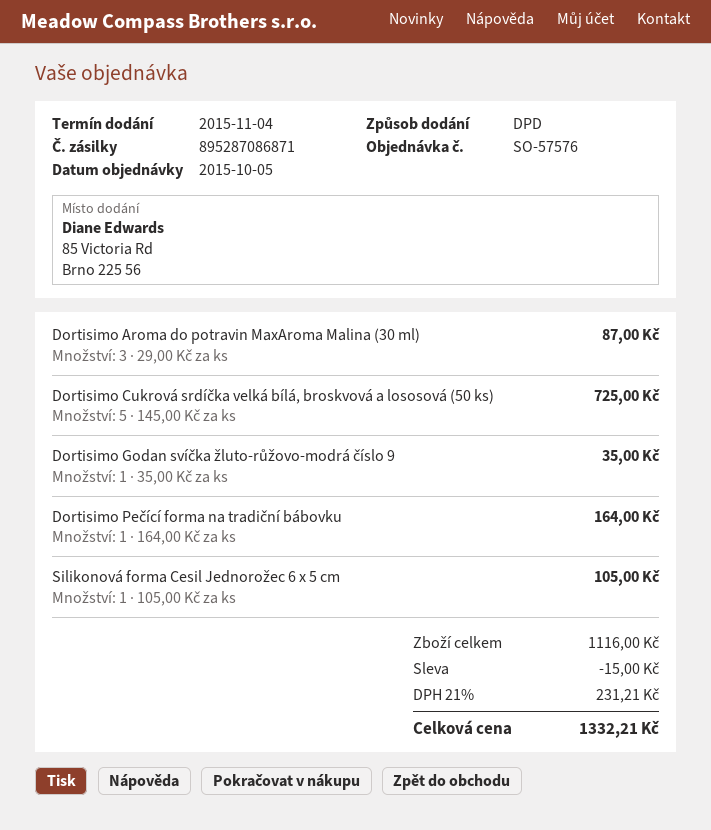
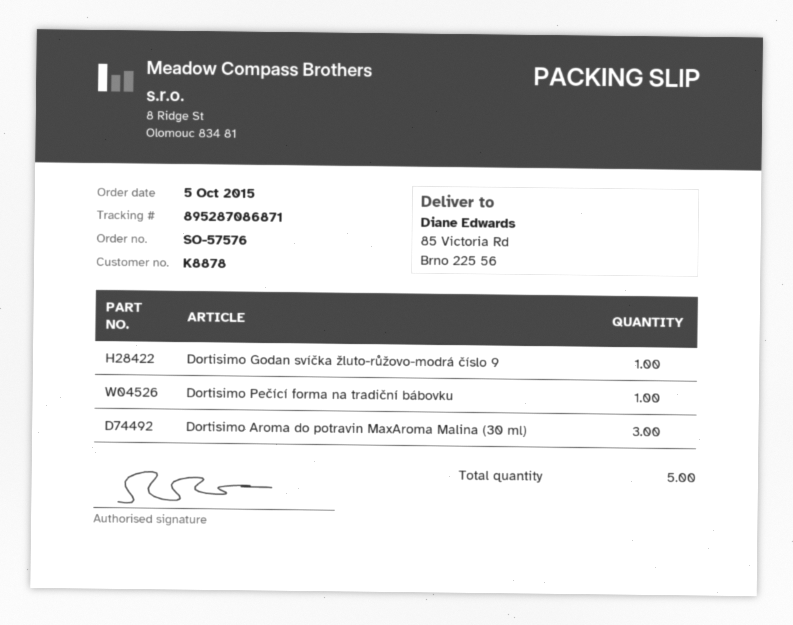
Dortisimo Cukrová srdíčka velká bílá, broskvová a lososová (50 ks): 5 -> none
Silikonová forma Cesil Jednorožec 6 x 5 cm: 1 -> none

